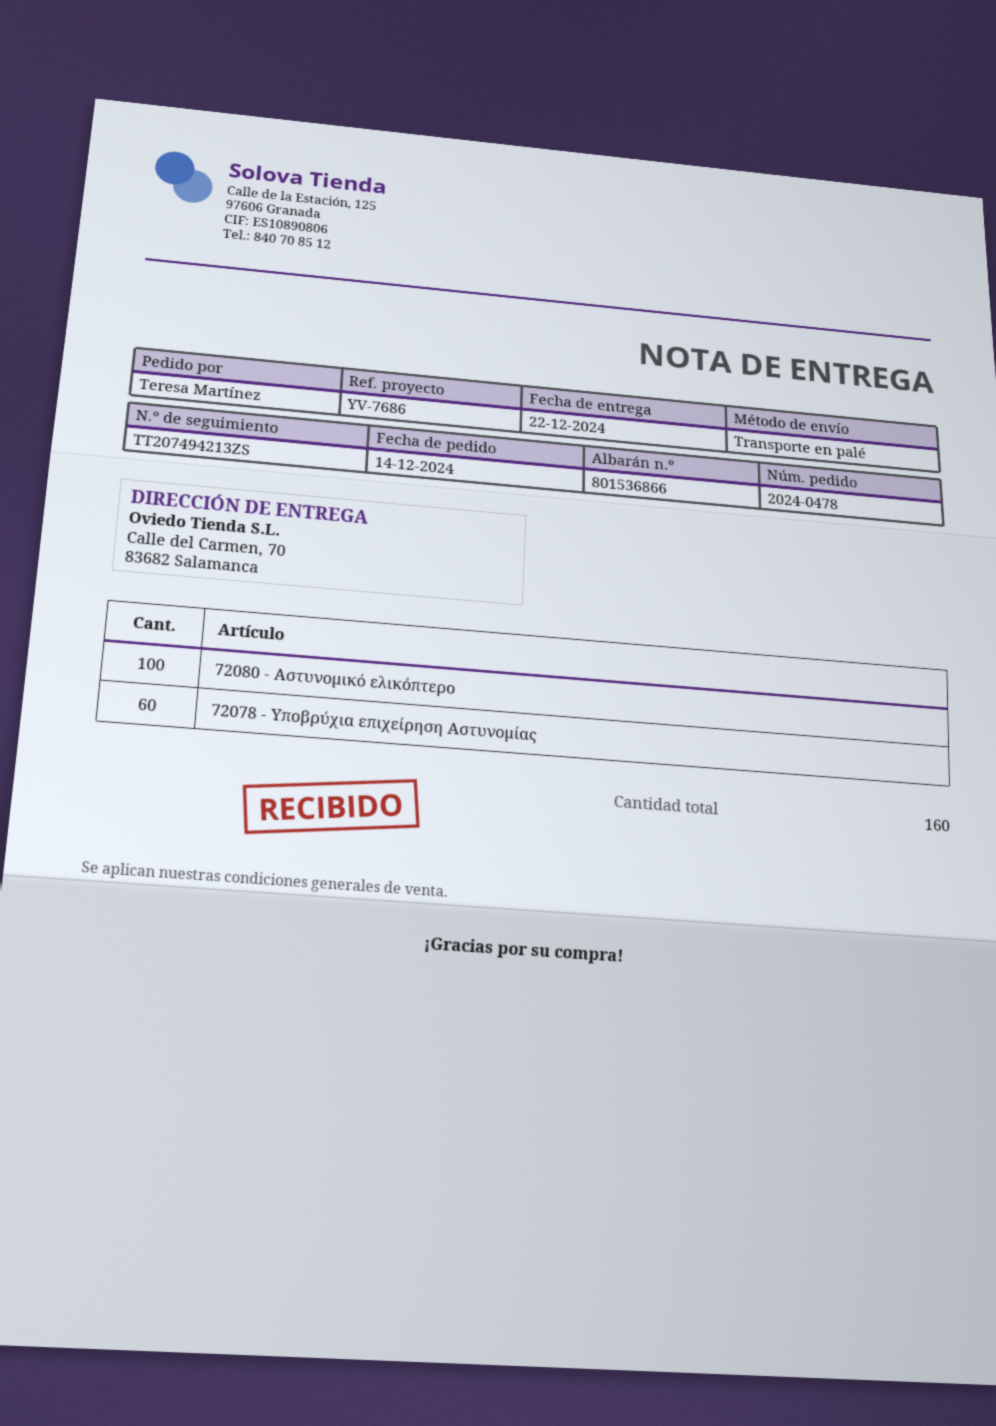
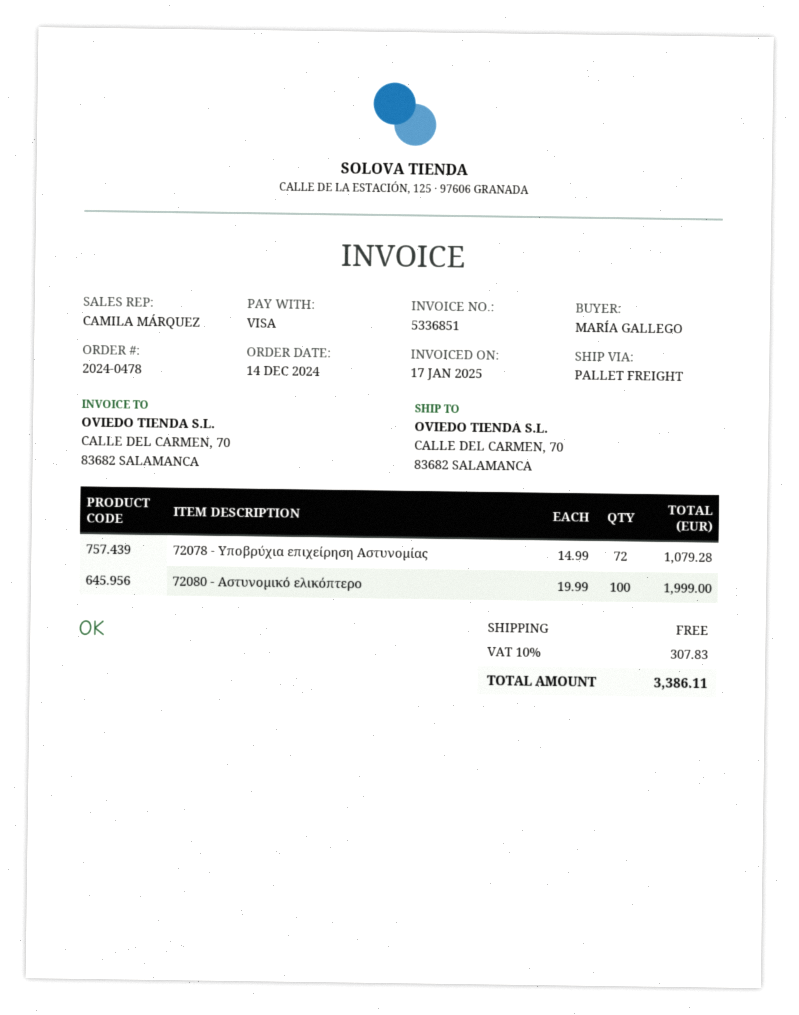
ordered by: Teresa Martínez -> MARÍA GALLEGO
72078 - Υποβρύχια επιχείρηση Αστυνομίας: 60 -> 72

